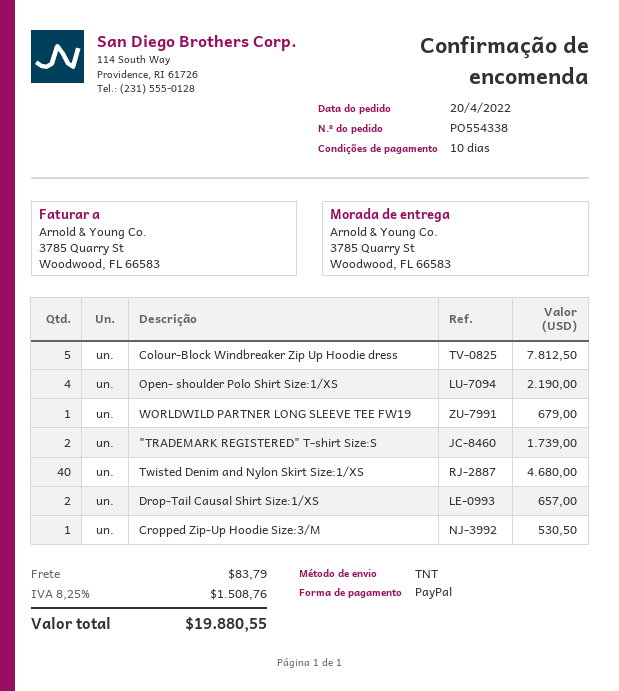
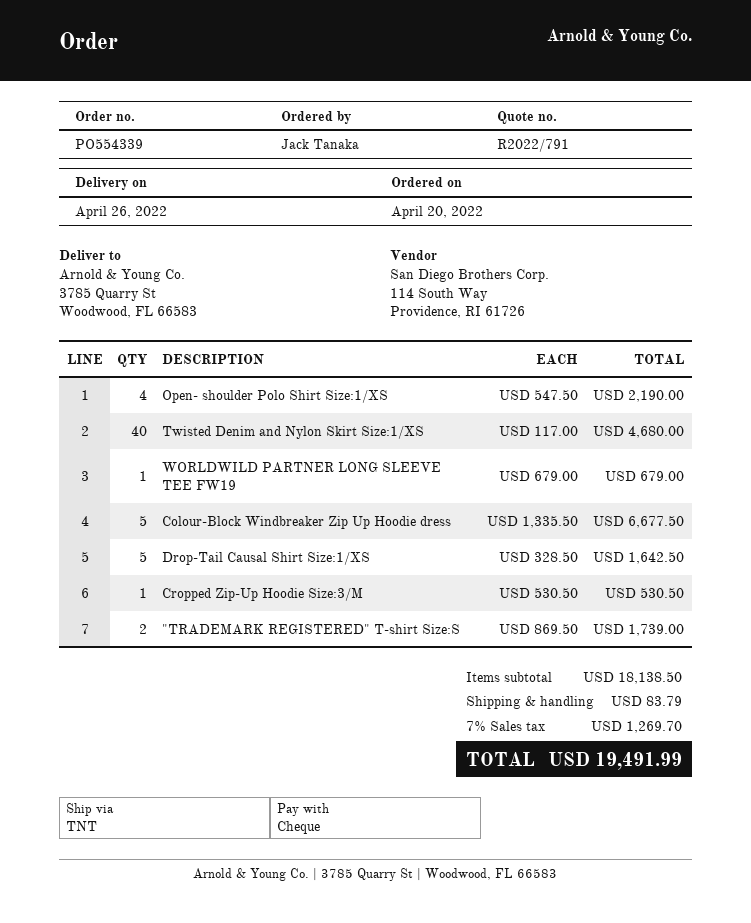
order number: PO554338 -> PO554339
payment method: PayPal -> cheque
Colour-Block Windbreaker Zip Up Hoodie dress: 5 for 7812.50 -> 5 for 6677.50
Drop-Tail Causal Shirt Size:1/XS: 2 for 657.00 -> 5 for 1642.50
tax: 8.25% = 1508.76 -> 7% = 1269.70
total: 19880.55 -> 19491.99

